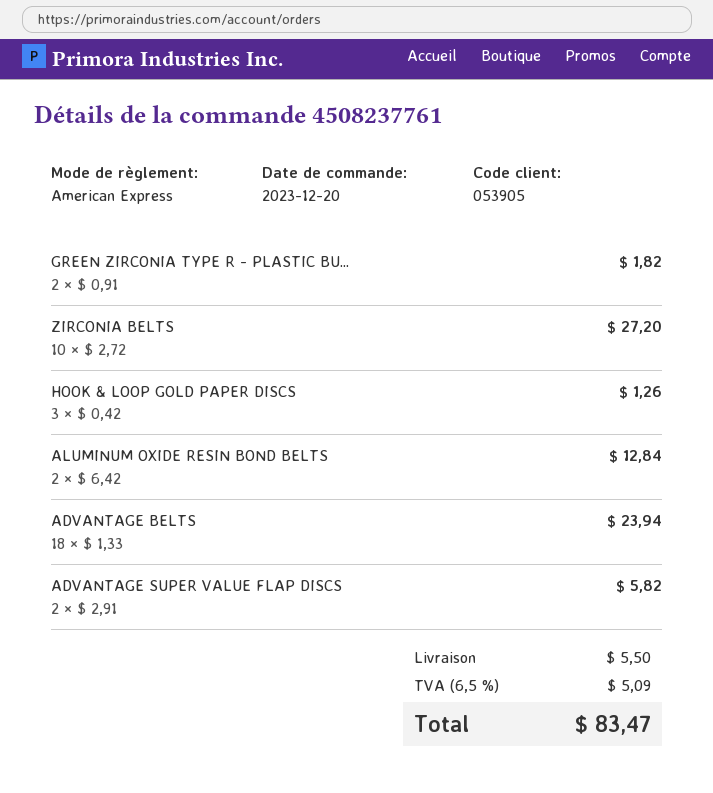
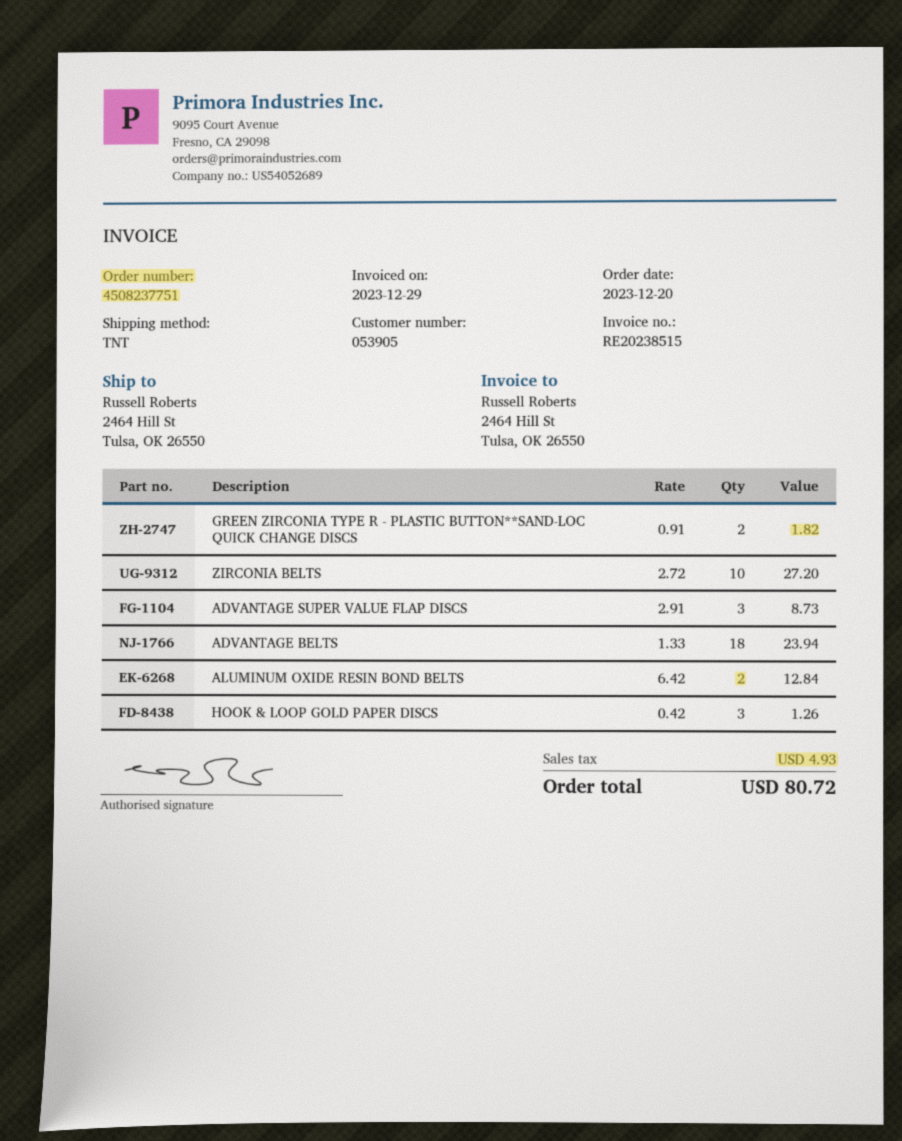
order number: 4508237761 -> 4508237751
ADVANTAGE SUPER VALUE FLAP DISCS: 2 x 2.91 = 5.82 -> 3 x 2.91 = 8.73
shipping: 5.50 -> none
tax: 5.09 -> 4.93
total: 83.47 -> 80.72

